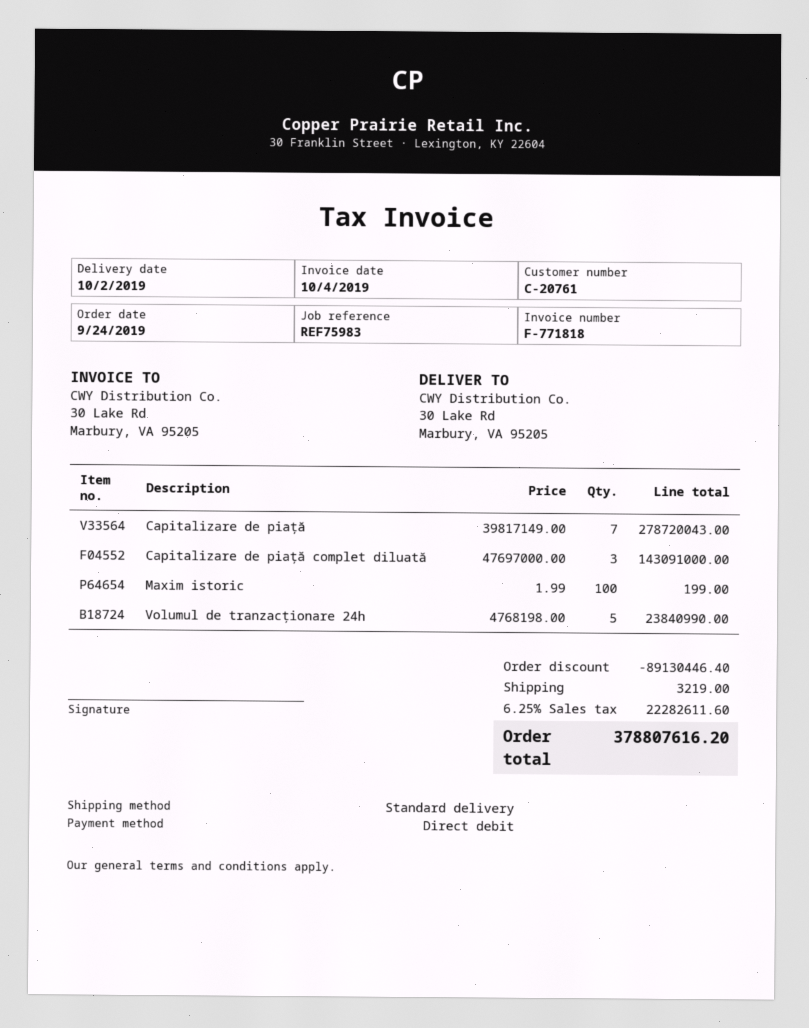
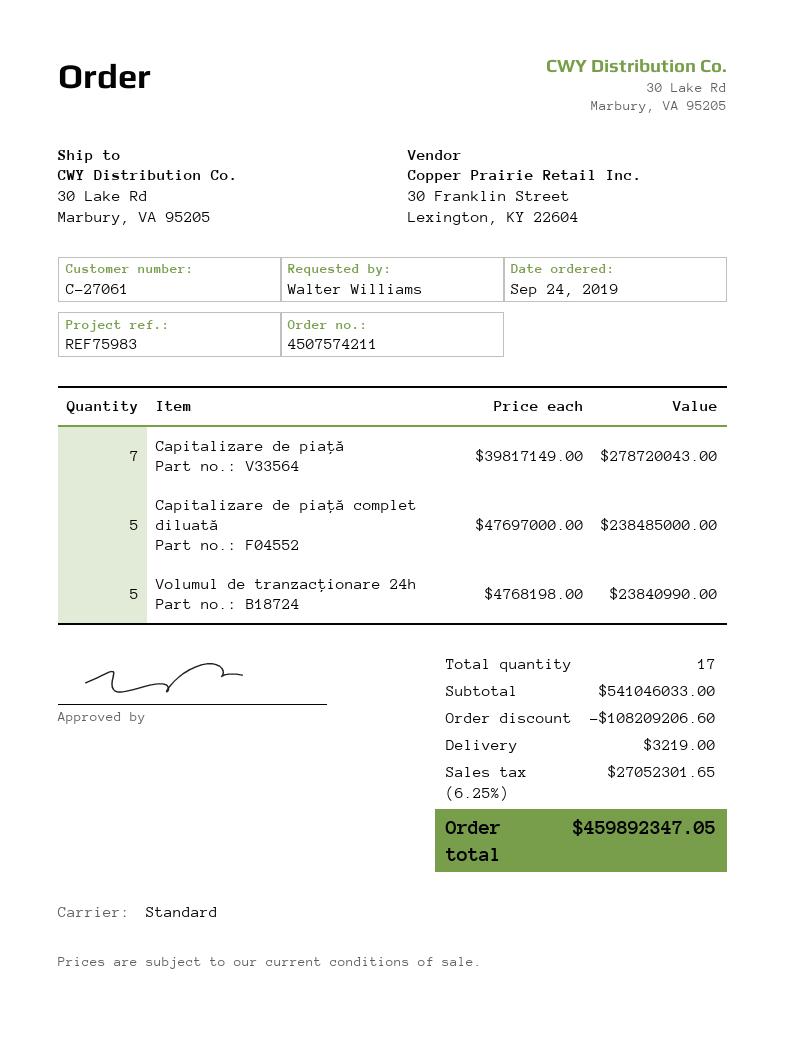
customer number: C-20761 -> C-27061
Capitalizare de piață complet diluată: 3 x 47697000.00 = 143091000.00 -> 5 x 47697000.00 = 238485000.00
Maxim istoric: 100 x 1.99 = 199.00 -> none
discount: 89130446.40 -> 108209206.60
tax: 6.25% = 22282611.60 -> 6.25% = 27052301.65
total: 378807616.20 -> 459892347.05

